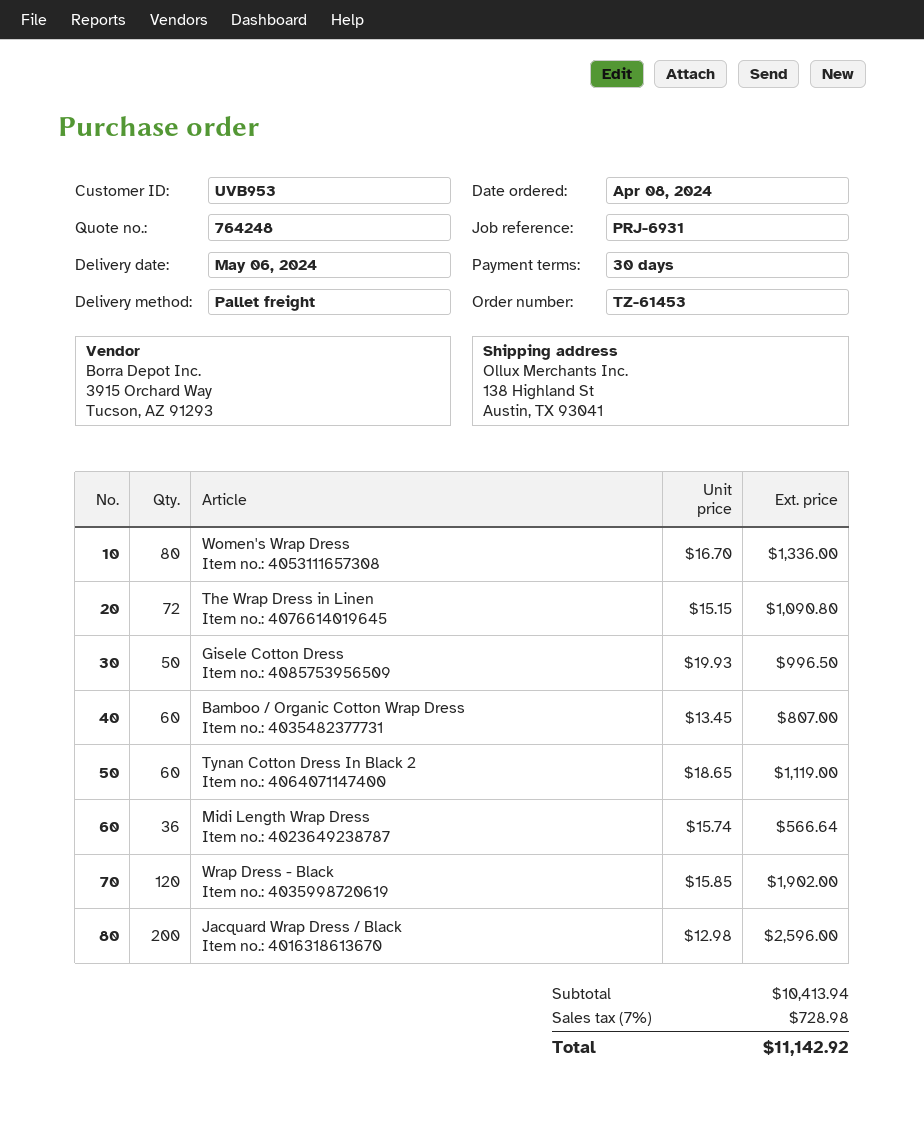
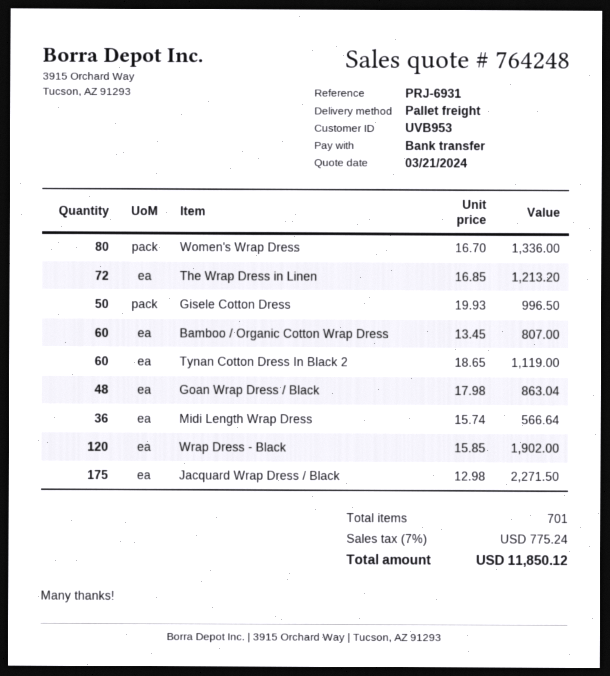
The Wrap Dress in Linen: 72 x 15.15 = 1090.80 -> 72 x 16.85 = 1213.20
Jacquard Wrap Dress / Black: 200 x 12.98 = 2596.00 -> 175 x 12.98 = 2271.50
Goan Wrap Dress / Black: none -> 48 x 17.98 = 863.04
tax: 7% = 728.98 -> 7% = 775.24
total: 11142.92 -> 11850.12

